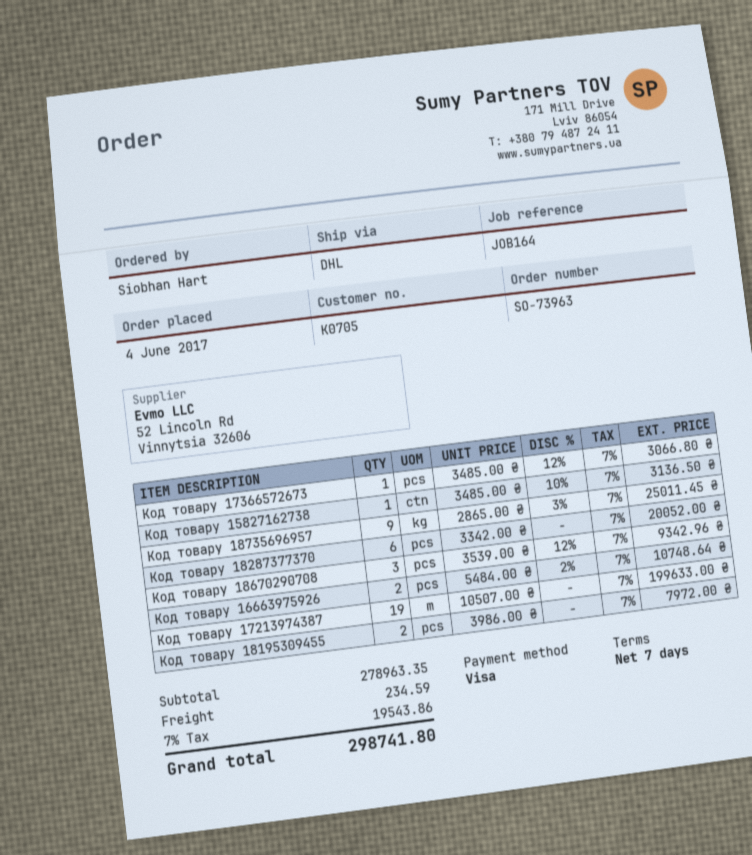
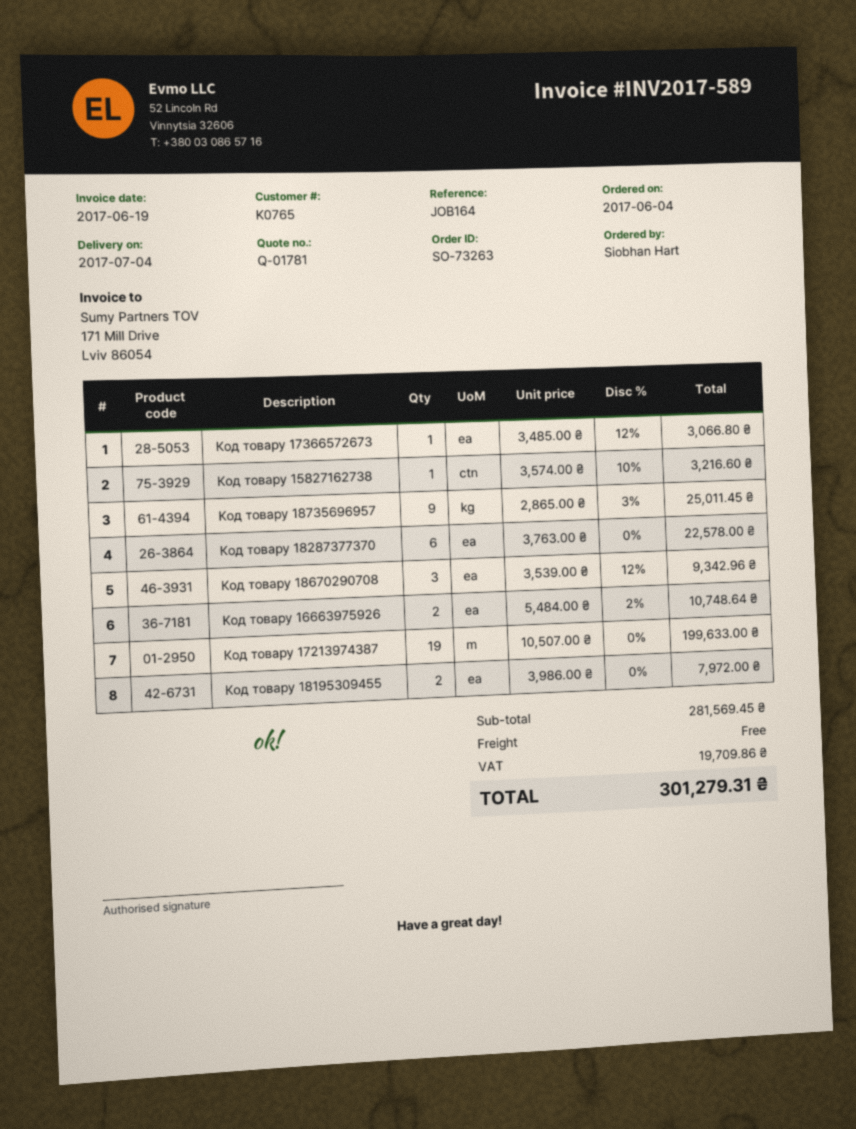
order number: SO-73963 -> SO-73263
customer number: K0705 -> K0765
Код товару 15827162738: 1 x 3485.00 - 10% = 3136.50 -> 1 x 3574.00 - 10% = 3216.60
Код товару 18287377370: 6 x 3342.00 = 20052.00 -> 6 x 3763.00 = 22578.00
subtotal: 278963.35 -> 281569.45
shipping: 234.59 -> 0.00
tax: 19543.86 -> 19709.86
total: 298741.80 -> 301279.31

